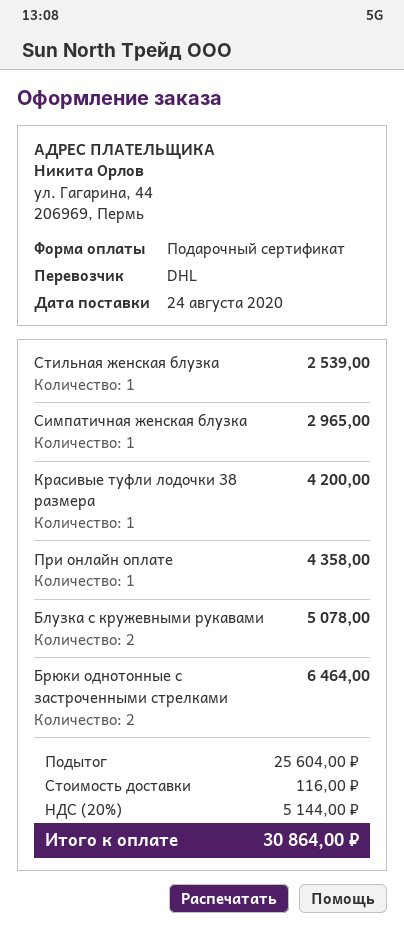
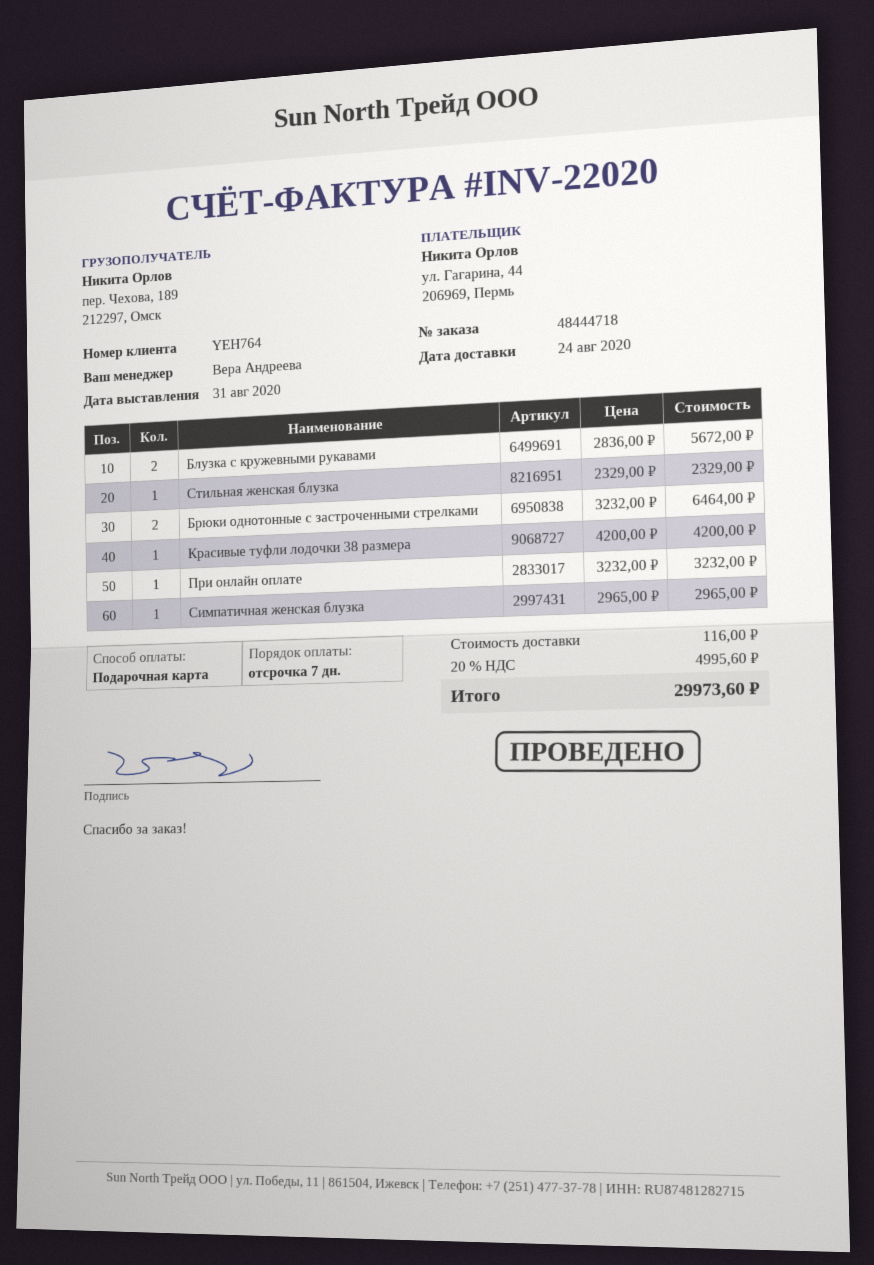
Стильная женская блузка: 1 for 2539.00 -> 1 for 2329.00
При онлайн оплате: 1 for 4358.00 -> 1 for 3232.00
Блузка с кружевными рукавами: 2 for 5078.00 -> 2 for 5672.00
tax: 20% = 5144.00 -> 20% = 4995.60
total: 30864.00 -> 29973.60

